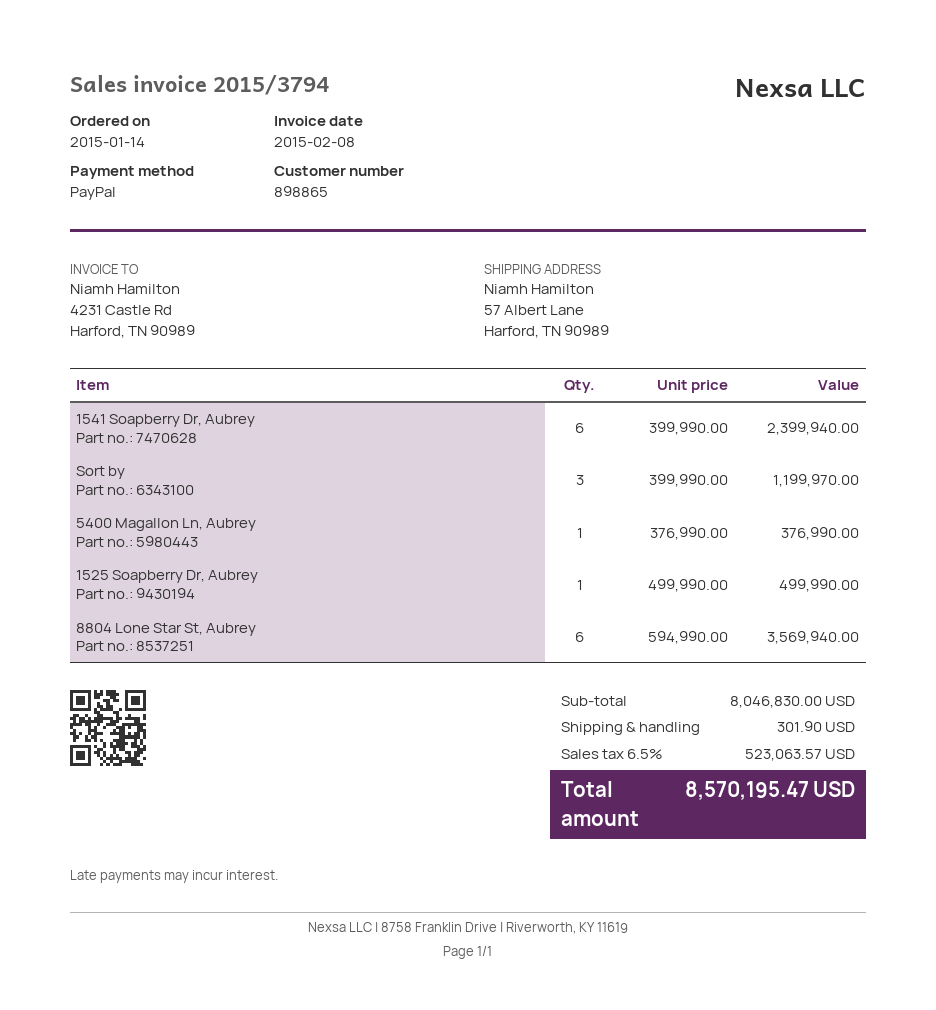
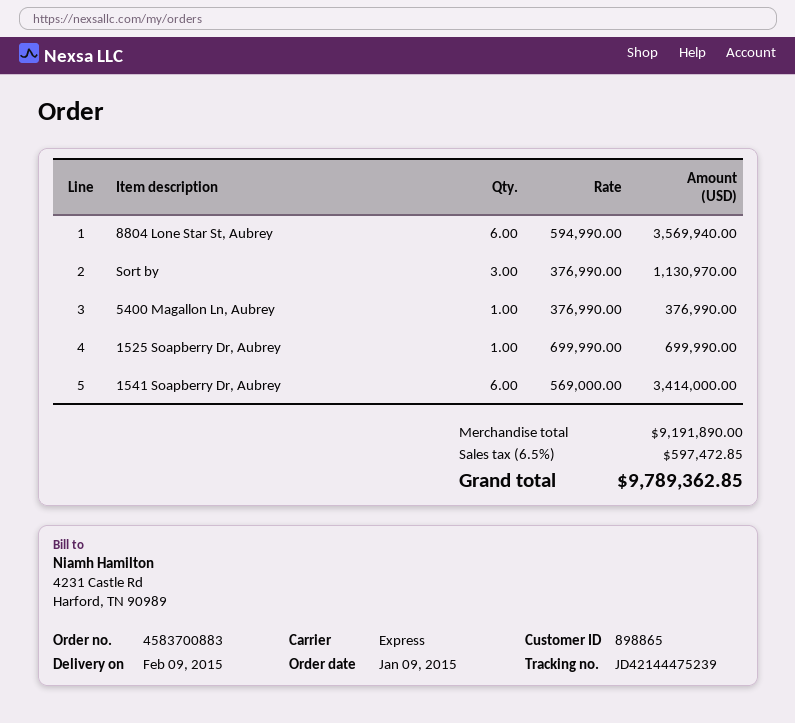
order date: 2015-01-14 -> 2015-01-09
1541 Soapberry Dr, Aubrey: 6 x 399990.00 = 2399940.00 -> 6 x 569000.00 = 3414000.00
Sort by: 3 x 399990.00 = 1199970.00 -> 3 x 376990.00 = 1130970.00
1525 Soapberry Dr, Aubrey: 1 x 499990.00 = 499990.00 -> 1 x 699990.00 = 699990.00
subtotal: 8046830.00 -> 9191890.00
shipping: 301.90 -> none
tax: 6.5% = 523063.57 -> 6.5% = 597472.85
total: 8570195.47 -> 9789362.85

